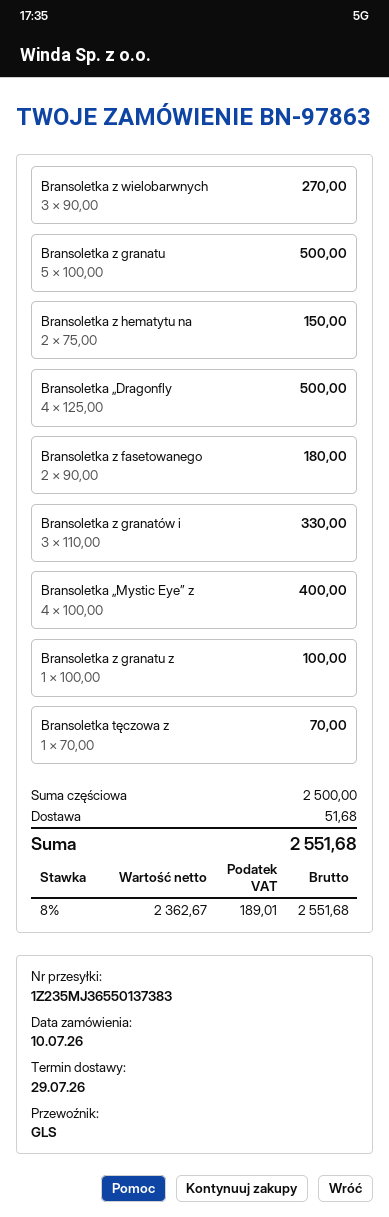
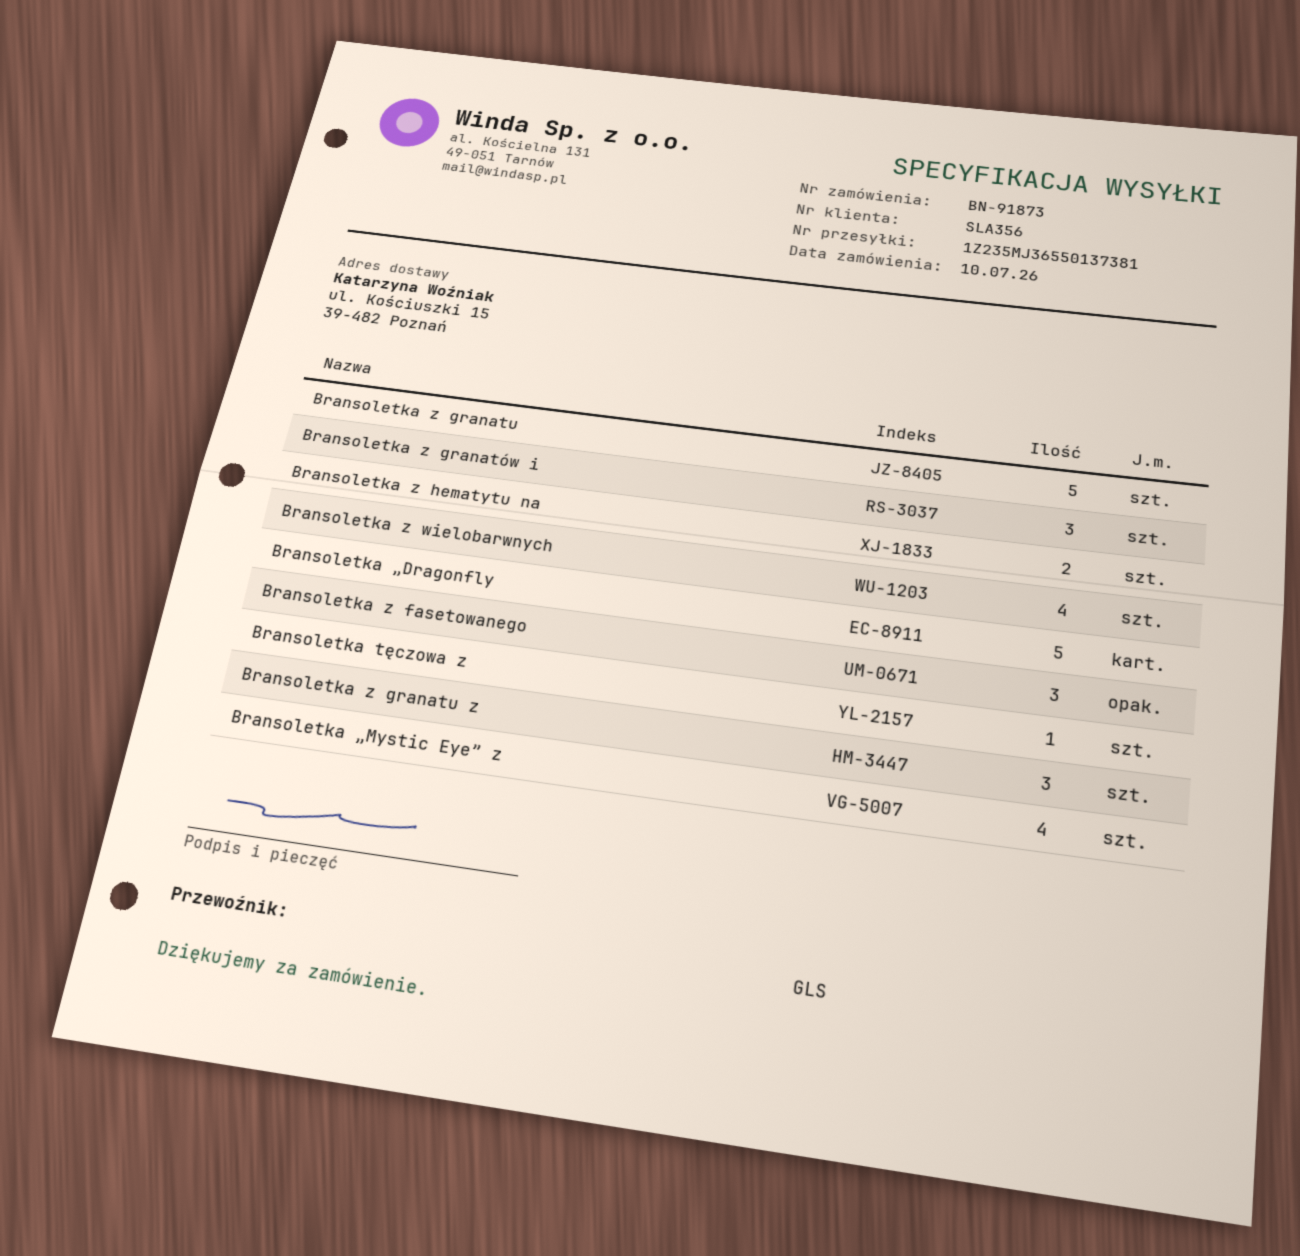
order number: BN-97863 -> BN-91873
tracking number: 1Z235MJ36550137383 -> 1Z235MJ36550137381
Bransoletka z wielobarwnych: 3 -> 4
Bransoletka „Dragonfly: 4 -> 5
Bransoletka z fasetowanego: 2 -> 3
Bransoletka z granatu z: 1 -> 3

